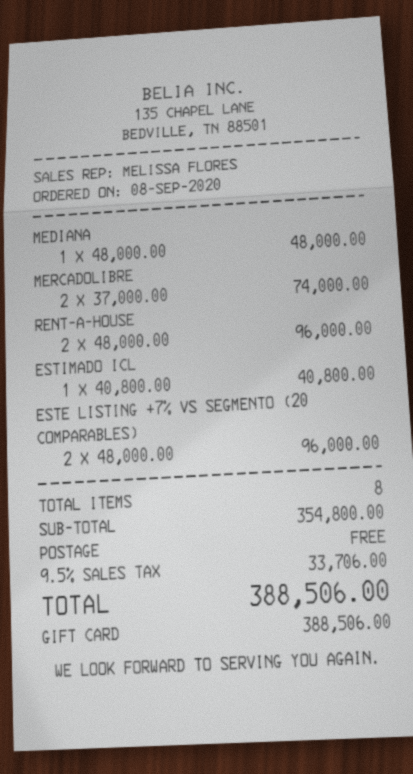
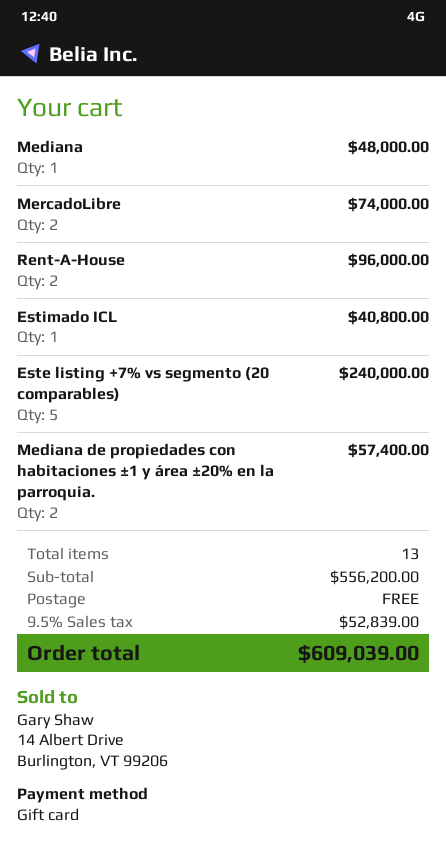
ESTE LISTING +7% VS SEGMENTO (20 COMPARABLES): 2 for 96000.00 -> 5 for 240000.00
Mediana de propiedades con habitaciones ±1 y área ±20% en la parroquia.: none -> 2 for 57400.00
total quantity: 8 -> 13
subtotal: 354800.00 -> 556200.00
tax: 9.5% = 33706.00 -> 9.5% = 52839.00
total: 388506.00 -> 609039.00

